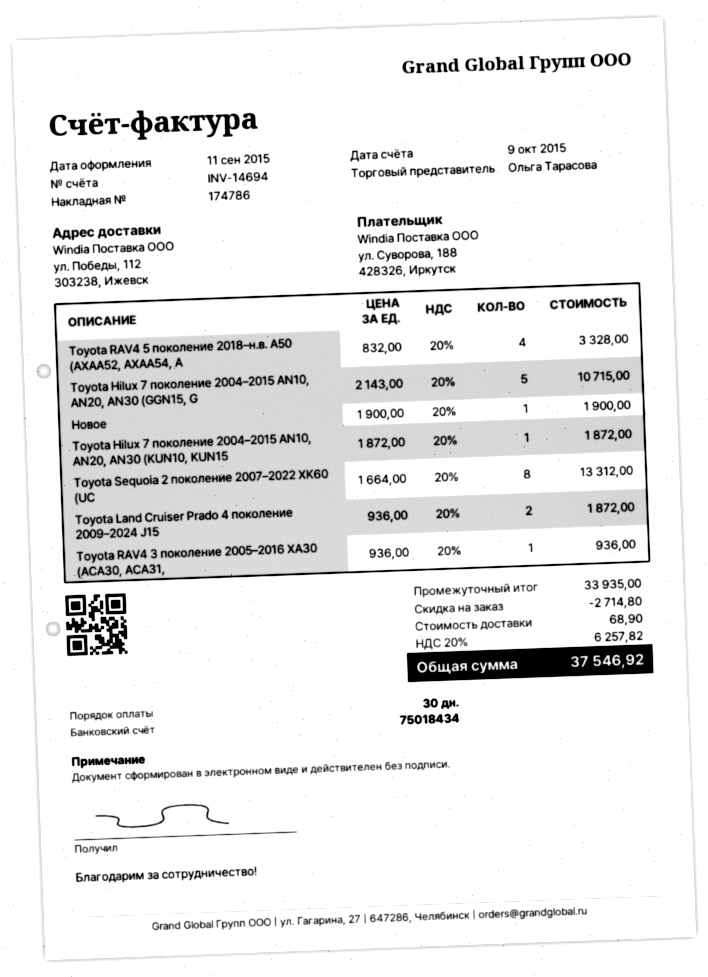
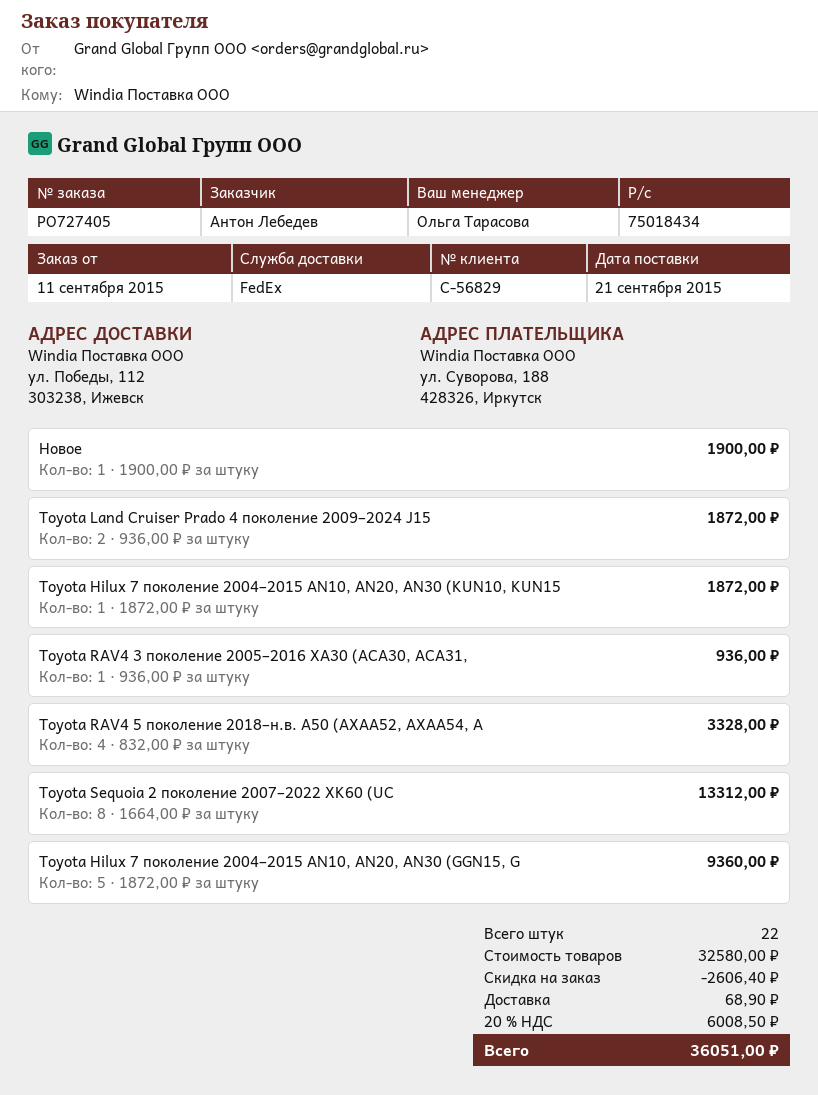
Toyota Hilux 7 поколение 2004–2015 AN10, AN20, AN30 (GGN15, G: 5 x 2143.00 = 10715.00 -> 5 x 1872.00 = 9360.00
subtotal: 33935.00 -> 32580.00
discount: 2714.80 -> 2606.40
tax: 20% = 6257.82 -> 20% = 6008.50
total: 37546.92 -> 36051.00

